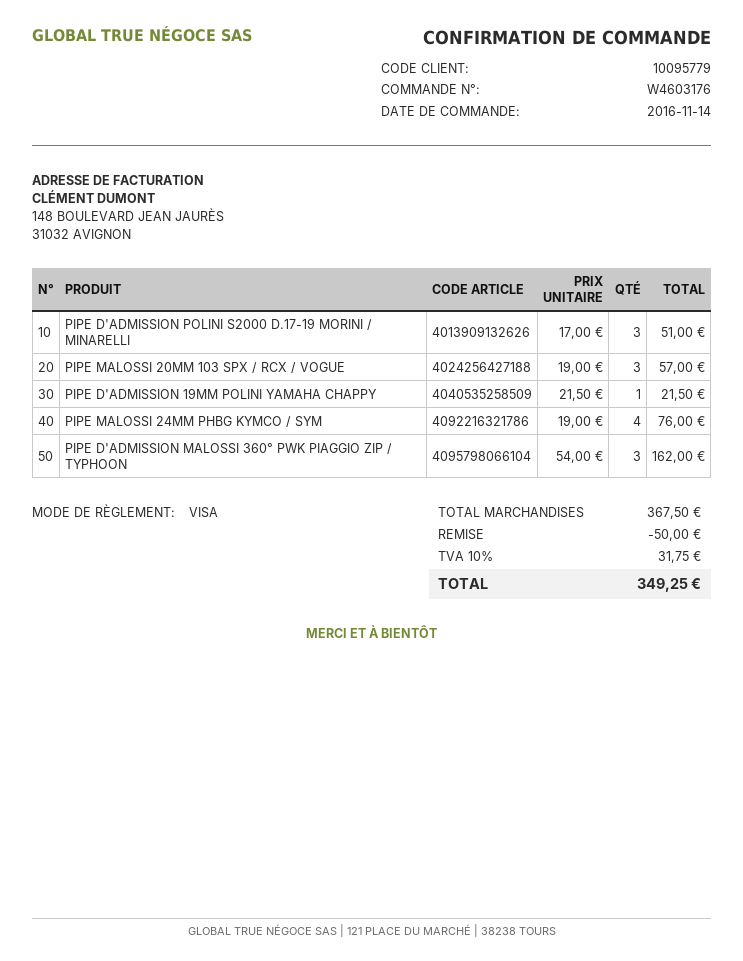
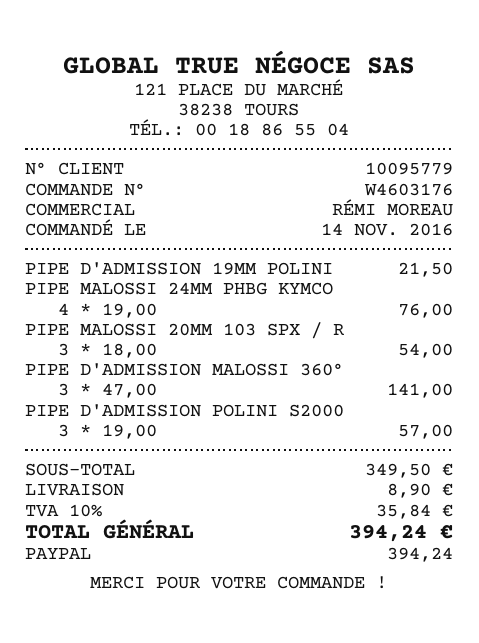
payment method: Visa -> PayPal
PIPE D'ADMISSION POLINI S2000 D.17-19 MORINI / MINARELLI: 3 x 17.00 = 51.00 -> 3 x 19.00 = 57.00
PIPE MALOSSI 20MM 103 SPX / RCX / VOGUE: 3 x 19.00 = 57.00 -> 3 x 18.00 = 54.00
PIPE D'ADMISSION MALOSSI 360° PWK PIAGGIO ZIP / TYPHOON: 3 x 54.00 = 162.00 -> 3 x 47.00 = 141.00
subtotal: 367.50 -> 349.50
discount: 50.00 -> none
shipping: none -> 8.90
tax: 10% = 31.75 -> 10% = 35.84
total: 349.25 -> 394.24

